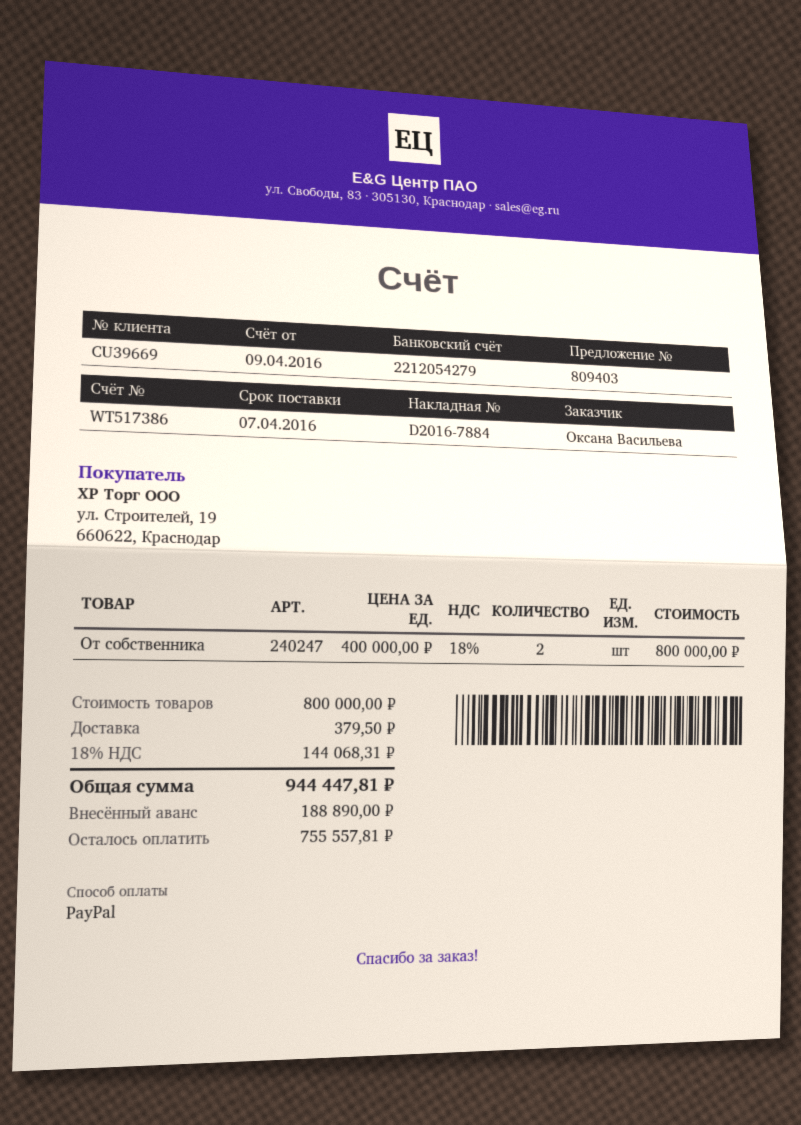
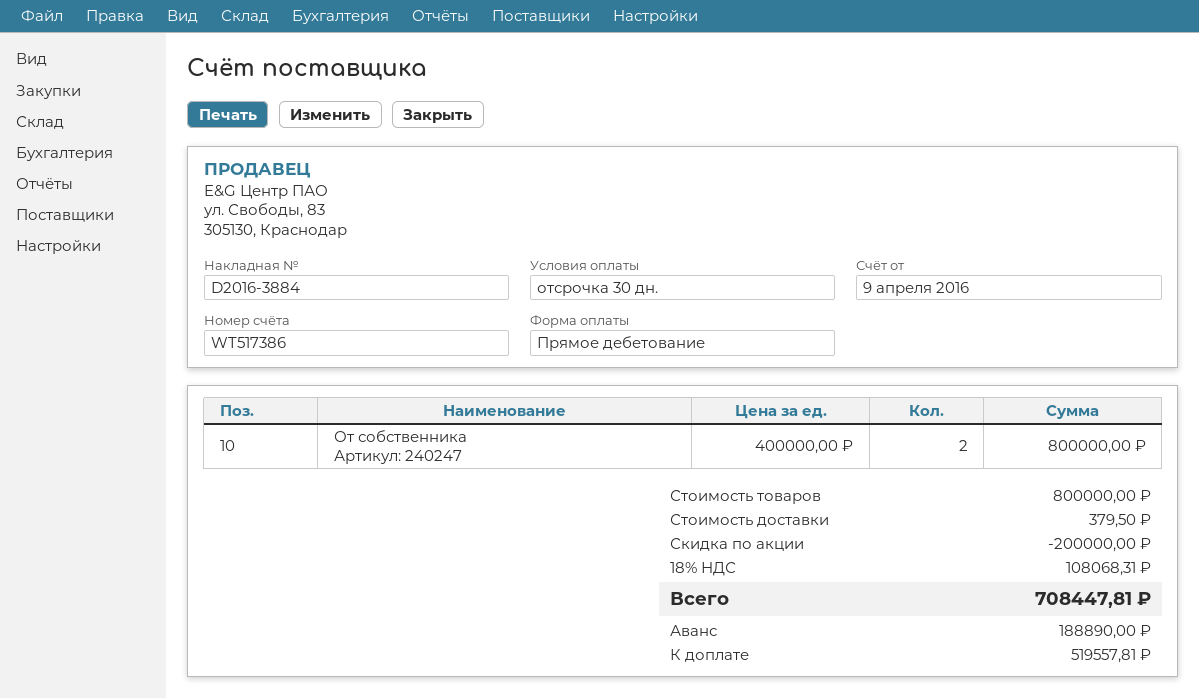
delivery note number: D2016-7884 -> D2016-3884
payment method: PayPal -> direct debit
discount: none -> 200000.00
tax: 18% = 144068.31 -> 18% = 108068.31
total: 944447.81 -> 708447.81
balance: 755557.81 -> 519557.81

